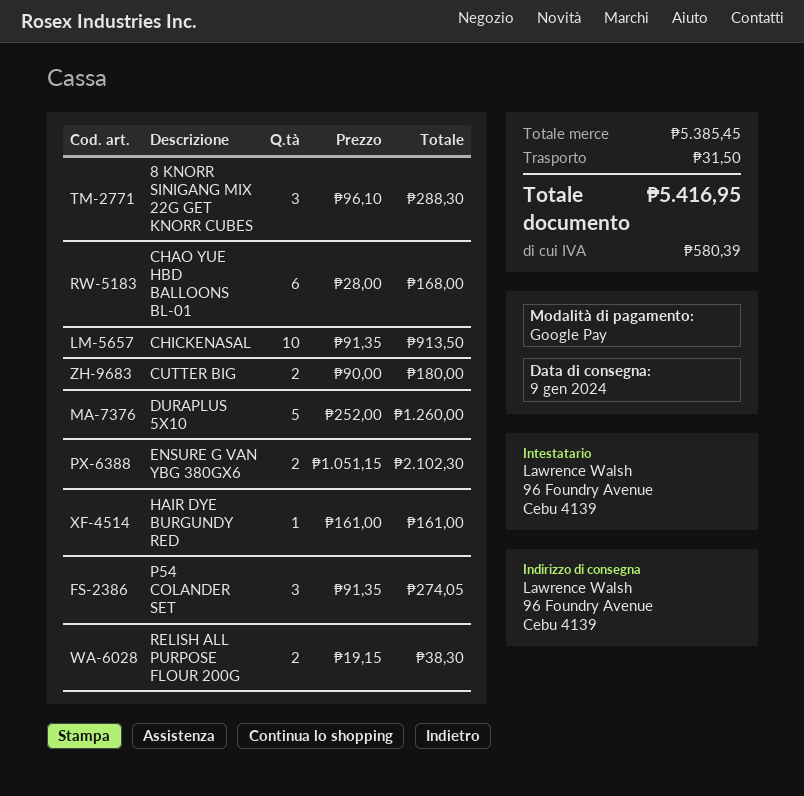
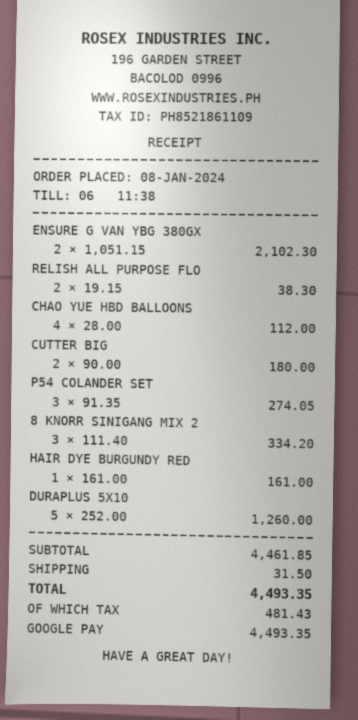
8 KNORR SINIGANG MIX 22G GET KNORR CUBES: 3 x 96.10 = 288.30 -> 3 x 111.40 = 334.20
CHAO YUE HBD BALLOONS BL-01: 6 x 28.00 = 168.00 -> 4 x 28.00 = 112.00
CHICKENASAL: 10 x 91.35 = 913.50 -> none
subtotal: 5385.45 -> 4461.85
tax: 580.39 -> 481.43
total: 5416.95 -> 4493.35

